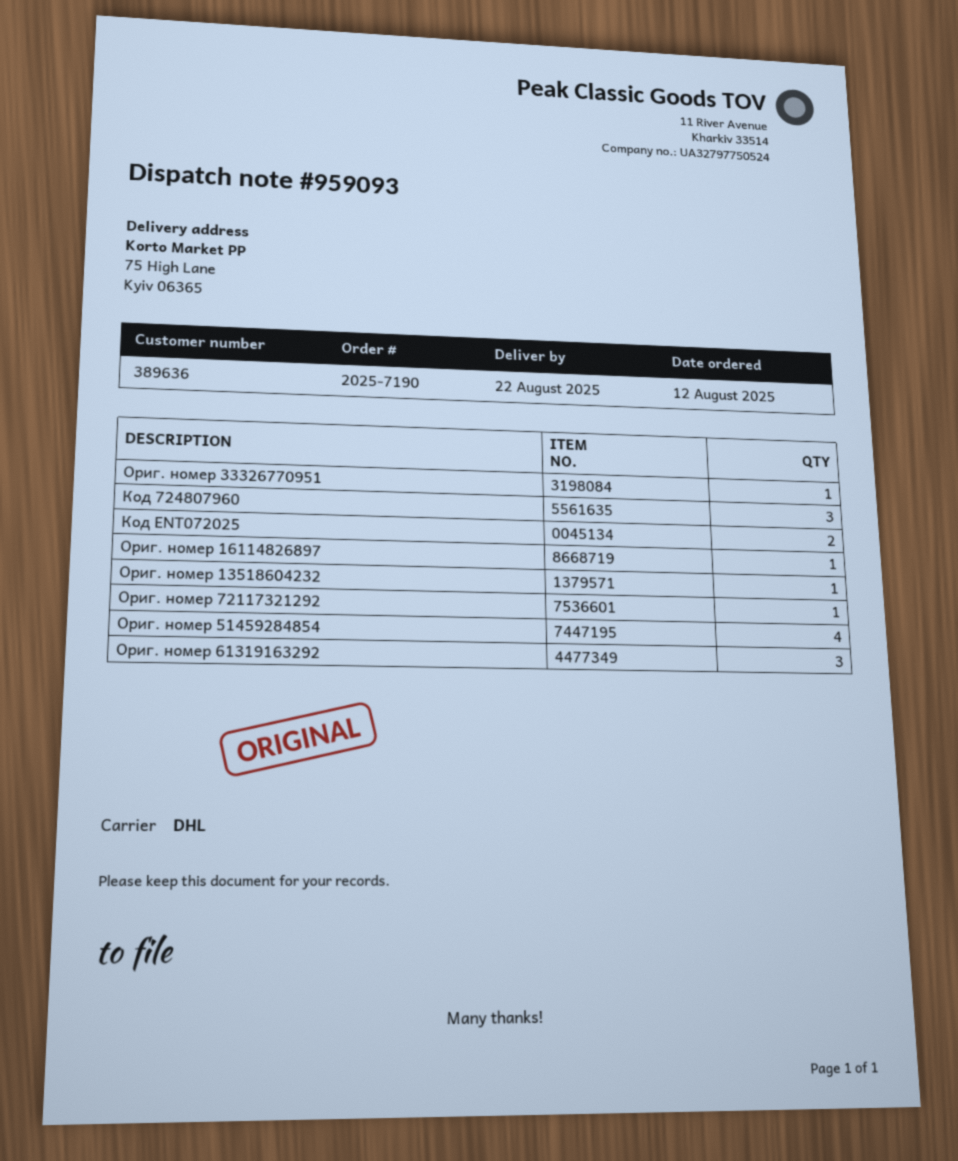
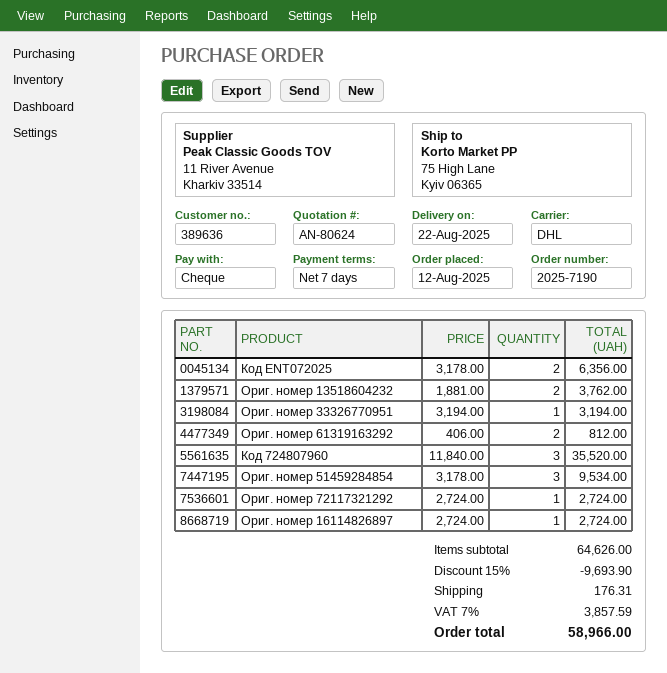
Ориг. номер 13518604232: 1 -> 2
Ориг. номер 51459284854: 4 -> 3
Ориг. номер 61319163292: 3 -> 2

